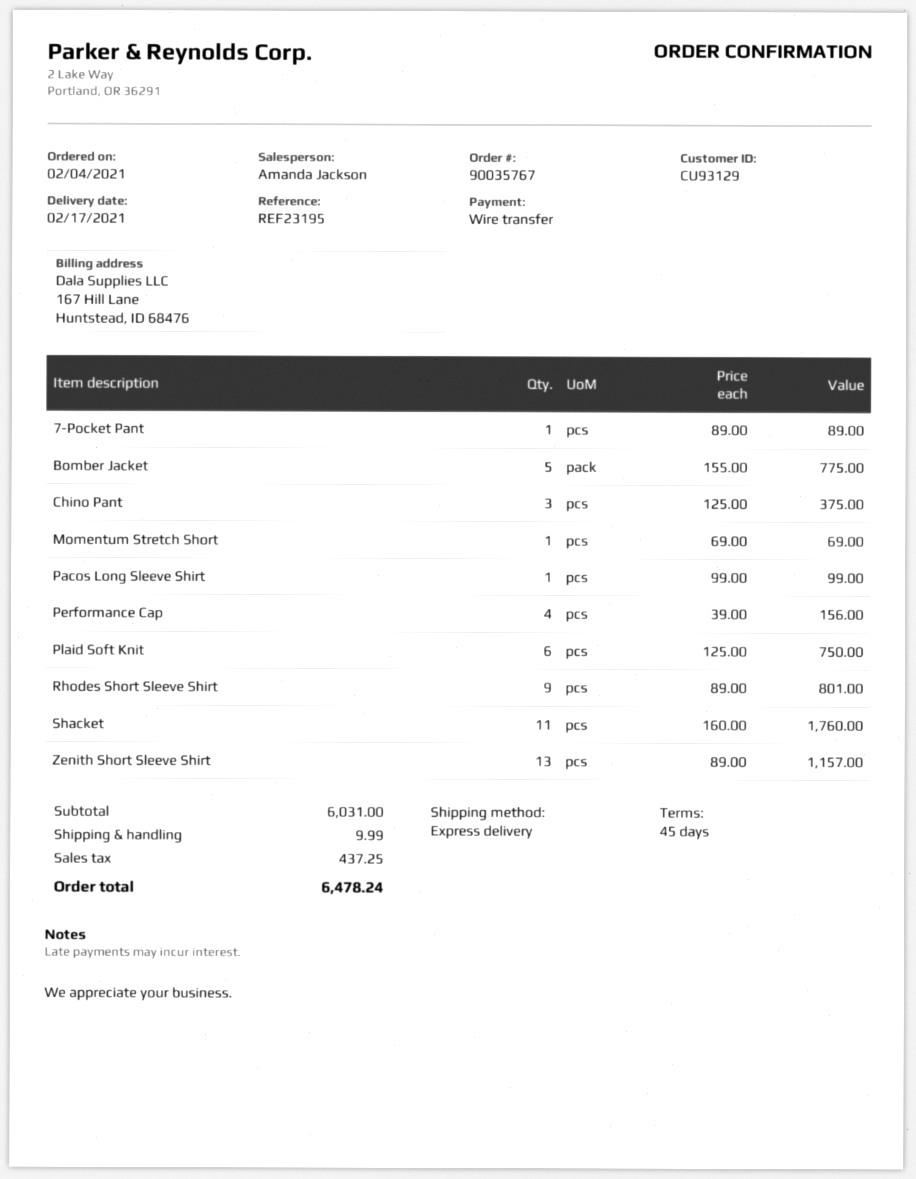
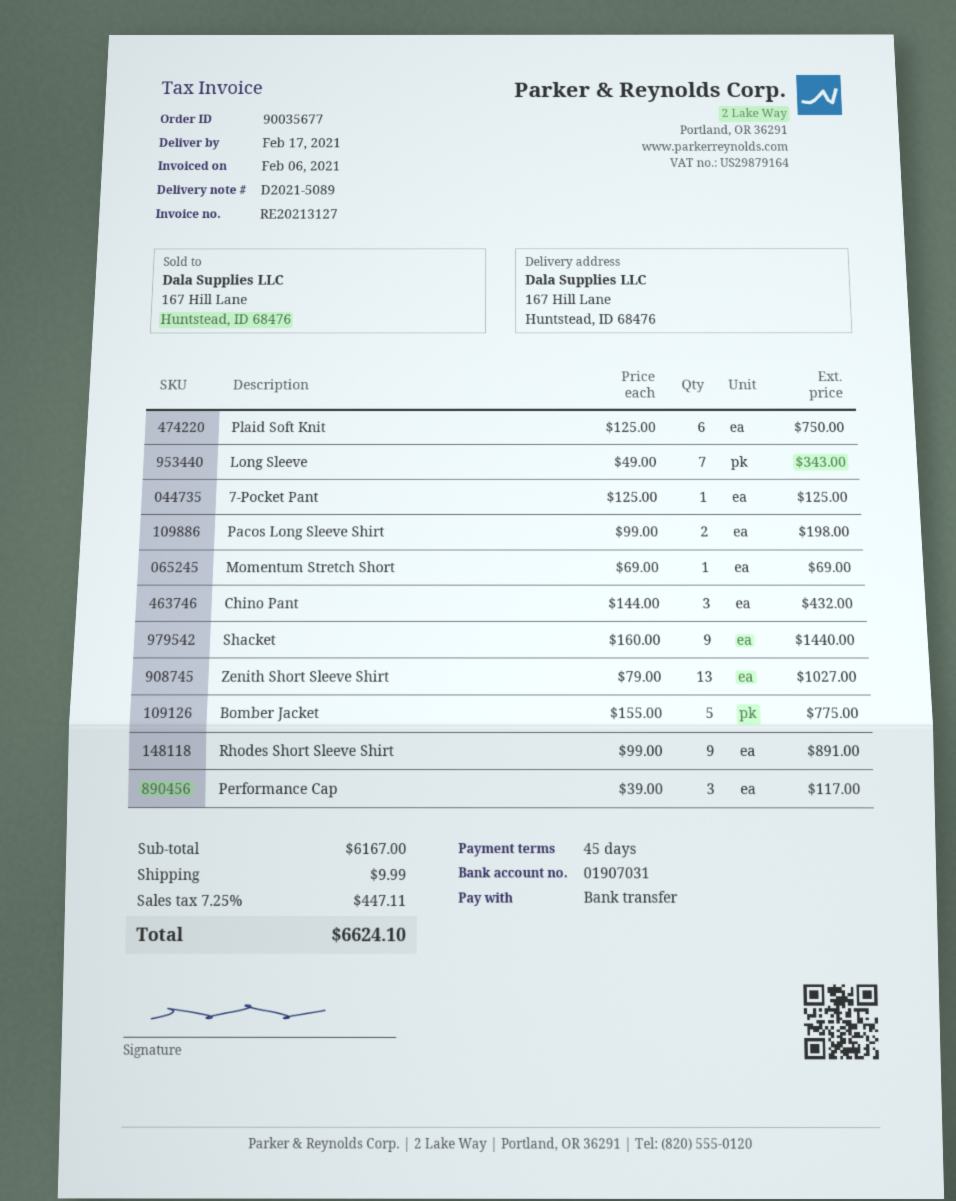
order number: 90035767 -> 90035677
7-Pocket Pant: 1 x 89.00 = 89.00 -> 1 x 125.00 = 125.00
Chino Pant: 3 x 125.00 = 375.00 -> 3 x 144.00 = 432.00
Pacos Long Sleeve Shirt: 1 x 99.00 = 99.00 -> 2 x 99.00 = 198.00
Performance Cap: 4 x 39.00 = 156.00 -> 3 x 39.00 = 117.00
Rhodes Short Sleeve Shirt: 9 x 89.00 = 801.00 -> 9 x 99.00 = 891.00
Shacket: 11 x 160.00 = 1760.00 -> 9 x 160.00 = 1440.00
Zenith Short Sleeve Shirt: 13 x 89.00 = 1157.00 -> 13 x 79.00 = 1027.00
Long Sleeve: none -> 7 x 49.00 = 343.00
subtotal: 6031.00 -> 6167.00
tax: 437.25 -> 447.11
total: 6478.24 -> 6624.10

